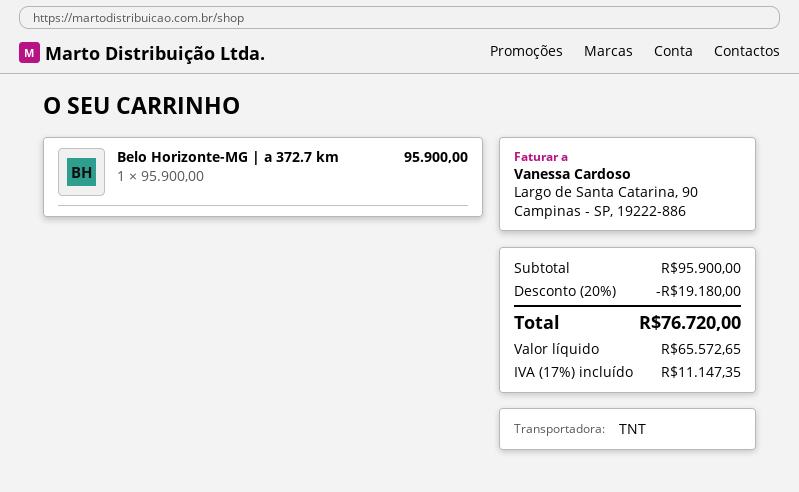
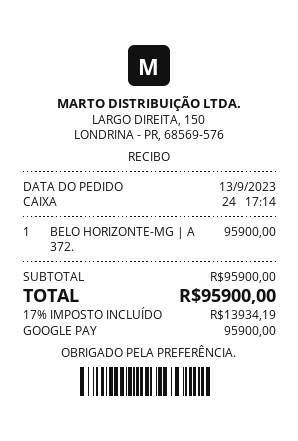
discount: 20% = 19180.00 -> none
tax: 17% = 11147.35 -> 17% = 13934.19
total: 76720.00 -> 95900.00

